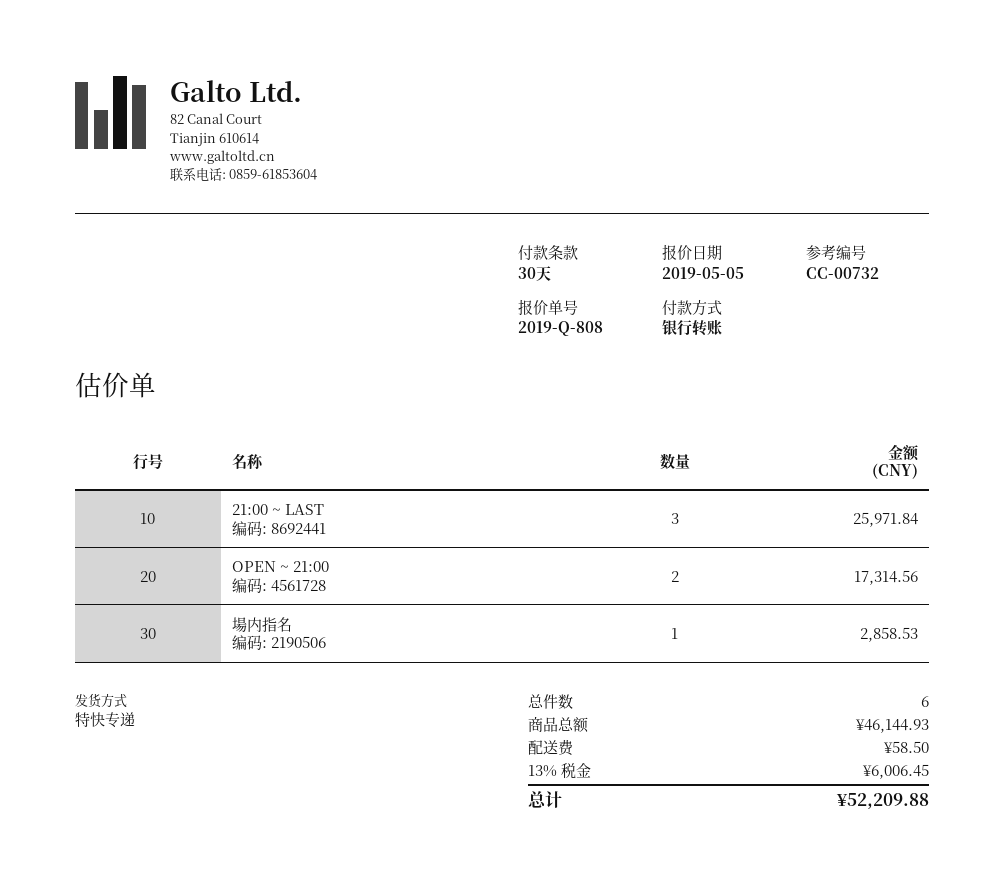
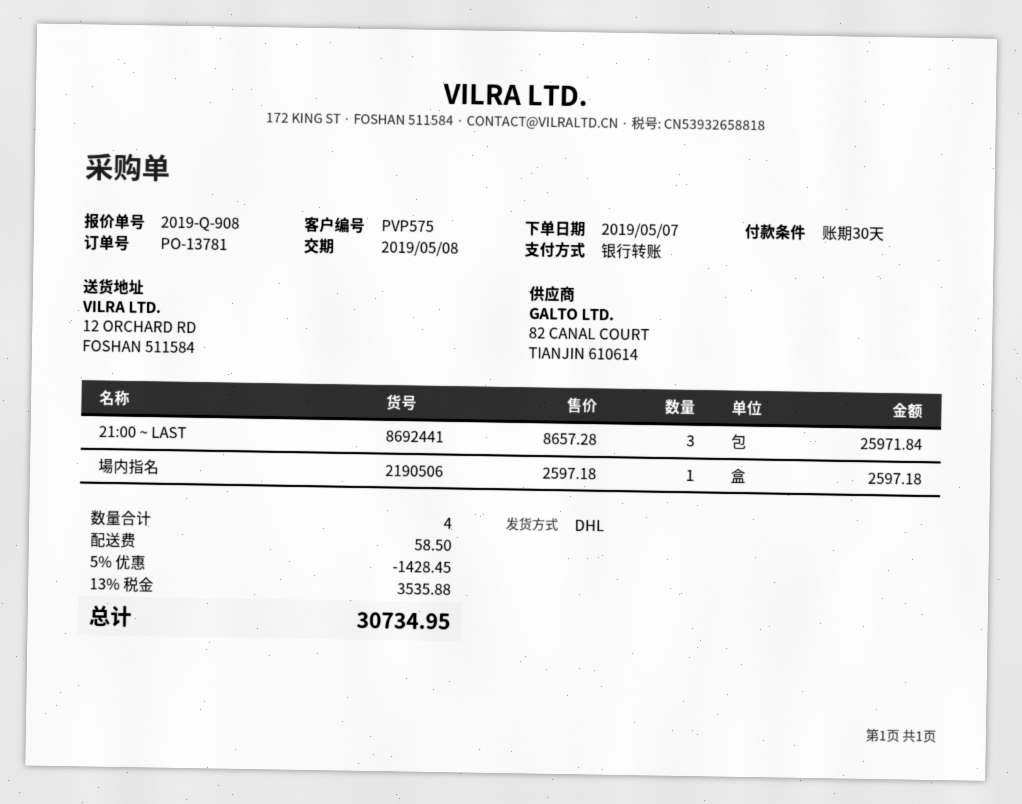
quote number: 2019-Q-808 -> 2019-Q-908
shipping method: express -> DHL
OPEN ~ 21:00: 2 for 17314.56 -> none
場内指名: 1 for 2858.53 -> 1 for 2597.18
total quantity: 6 -> 4
discount: none -> 5% = 1428.45
tax: 13% = 6006.45 -> 13% = 3535.88
total: 52209.88 -> 30734.95

